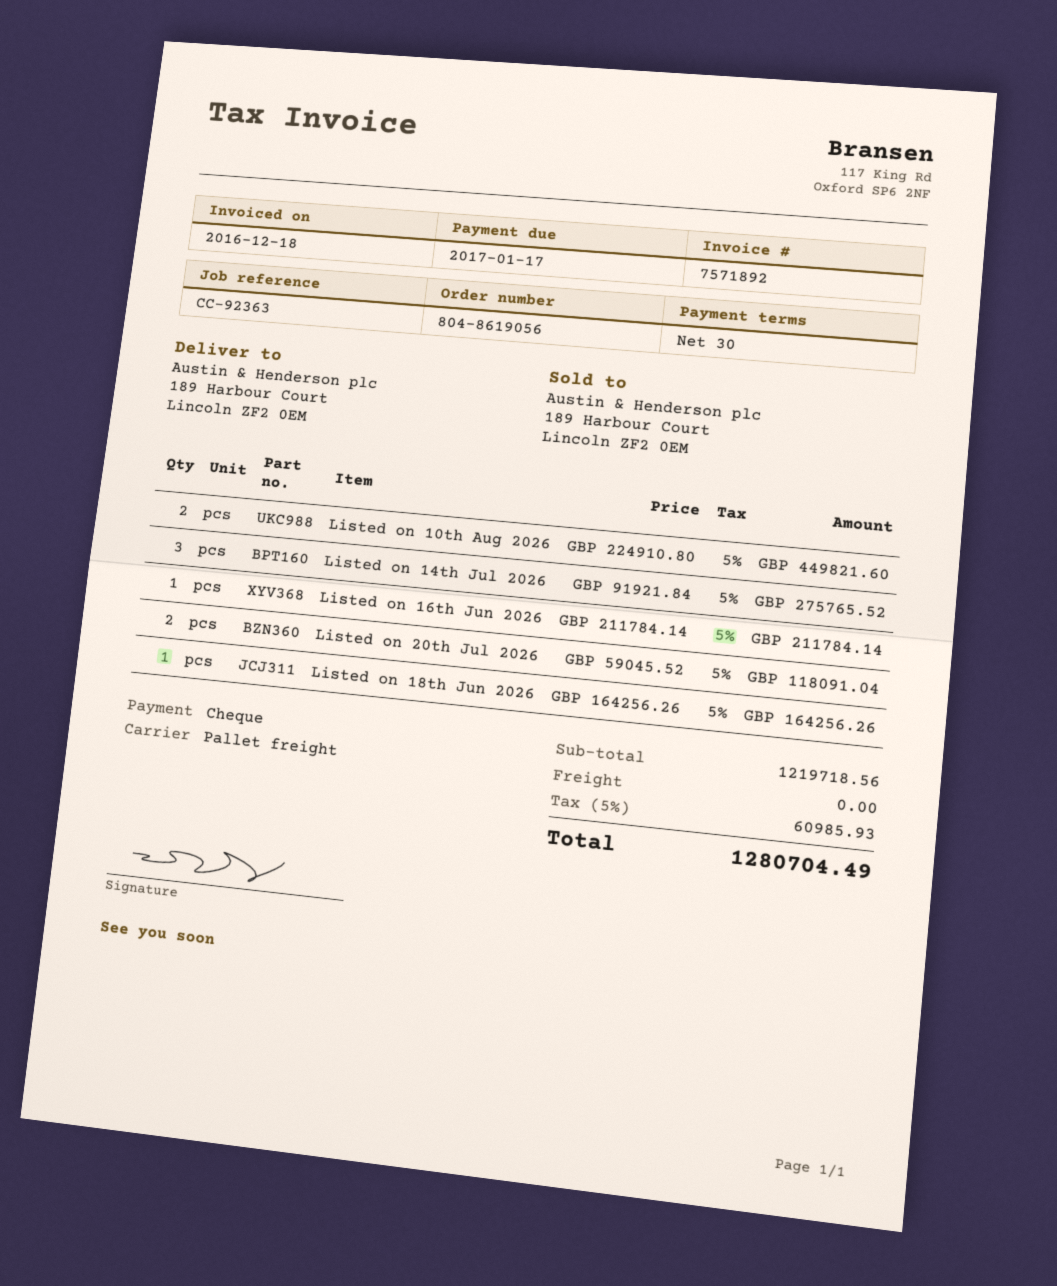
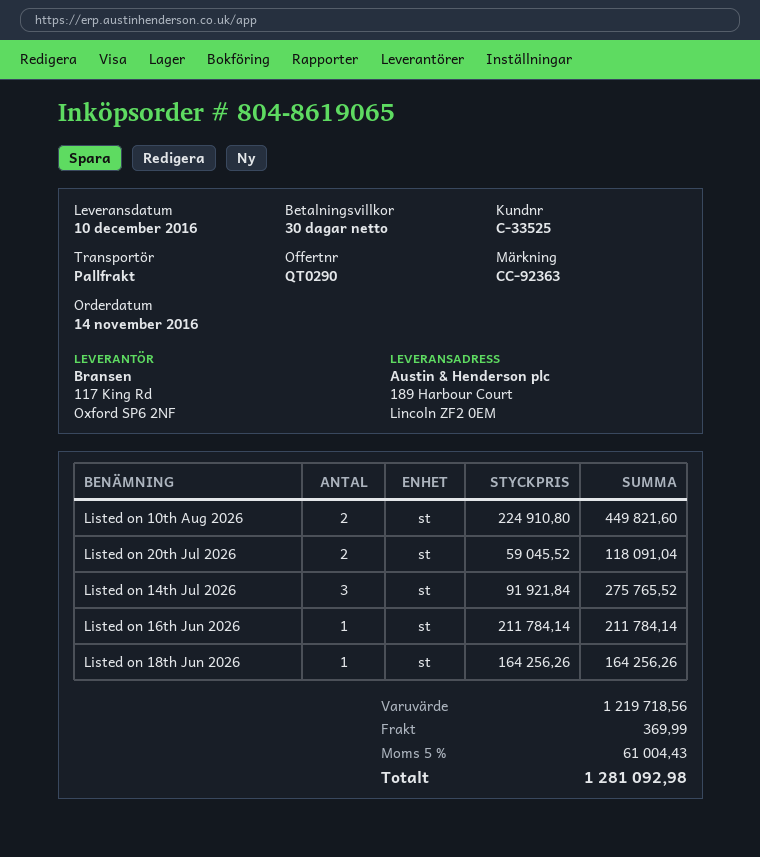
order number: 804-8619056 -> 804-8619065
shipping: 0.00 -> 369.99
tax: 5% = 60985.93 -> 5% = 61004.43
total: 1280704.49 -> 1281092.98

